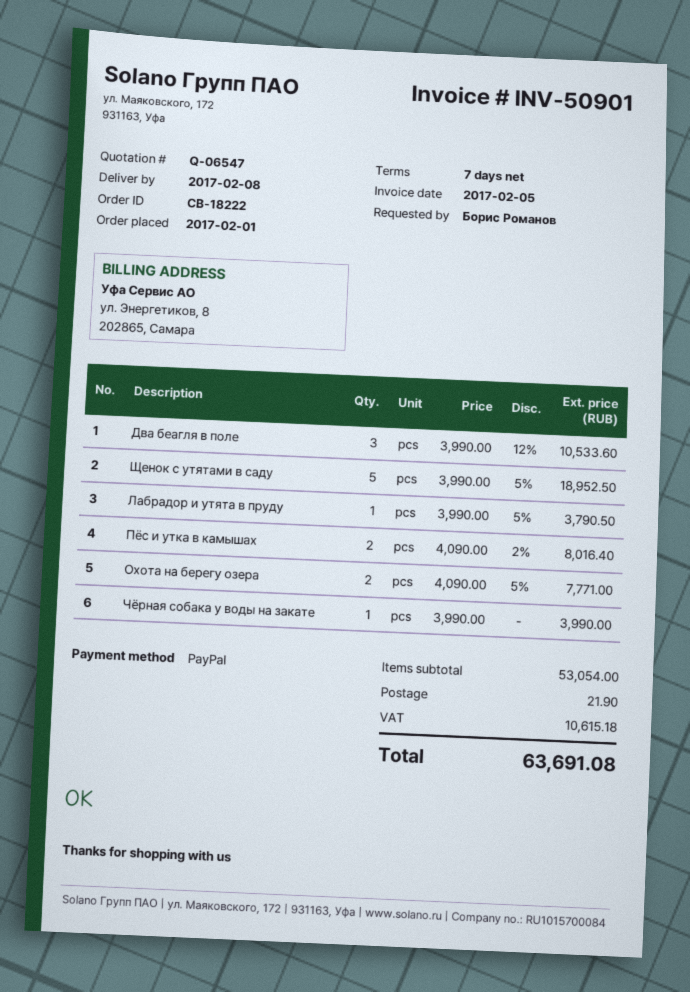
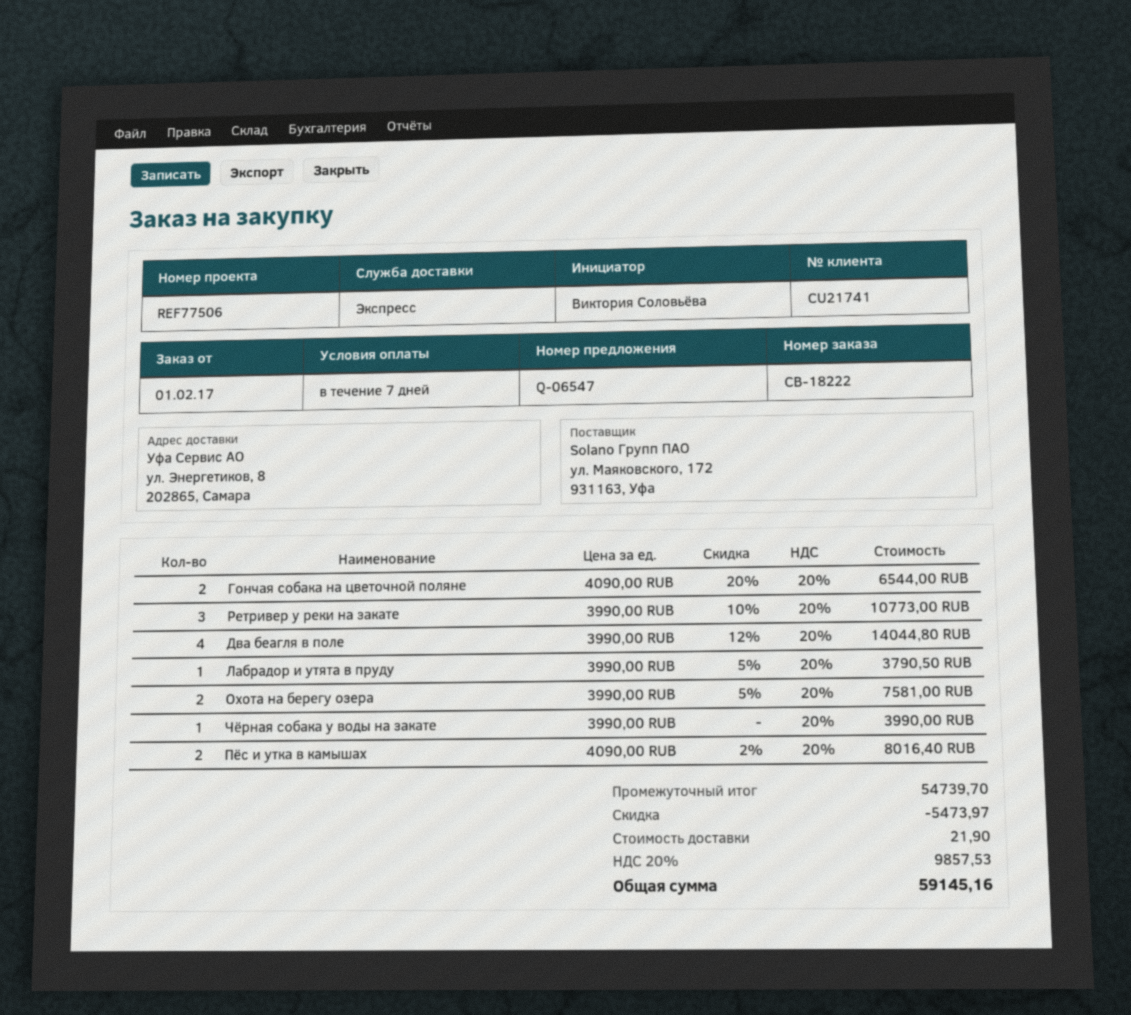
ordered by: Борис Романов -> Виктория Соловьёва
Два беагля в поле: 3 x 3990.00 - 12% = 10533.60 -> 4 x 3990.00 - 12% = 14044.80
Щенок с утятами в саду: 5 x 3990.00 - 5% = 18952.50 -> none
Охота на берегу озера: 2 x 4090.00 - 5% = 7771.00 -> 2 x 3990.00 - 5% = 7581.00
Гончая собака на цветочной поляне: none -> 2 x 4090.00 - 20% = 6544.00
Ретривер у реки на закате: none -> 3 x 3990.00 - 10% = 10773.00
subtotal: 53054.00 -> 54739.70
discount: none -> 5473.97
tax: 10615.18 -> 9857.53
total: 63691.08 -> 59145.16

